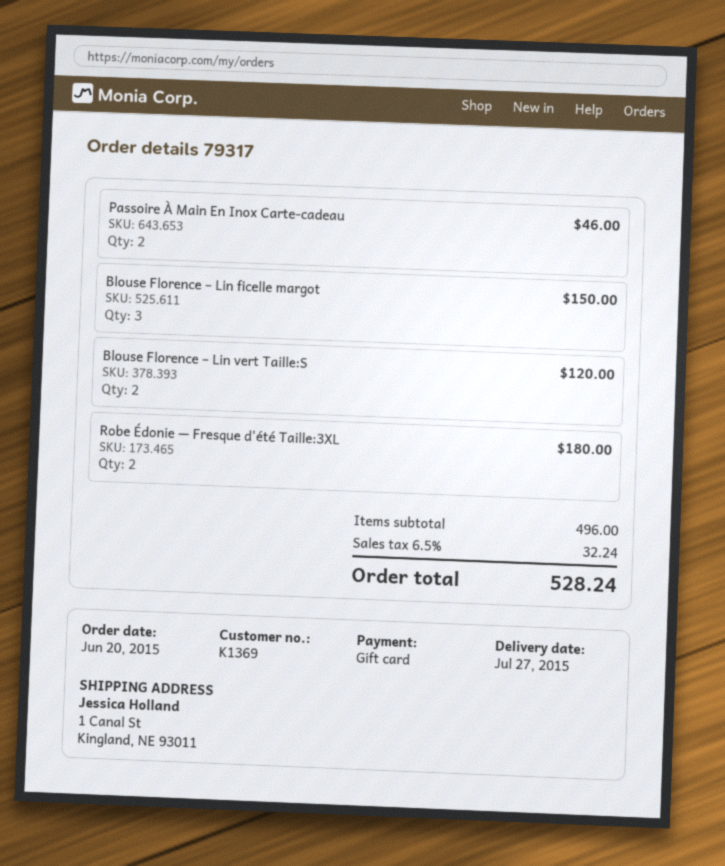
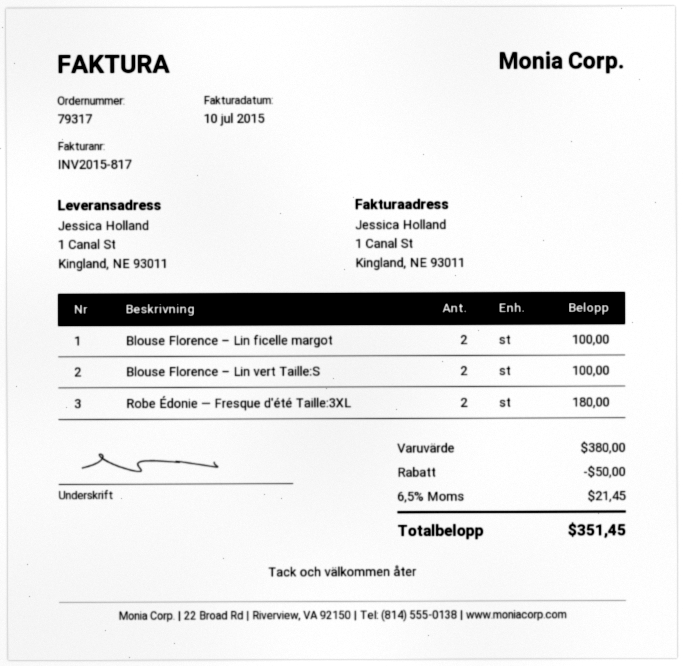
Passoire À Main En Inox Carte-cadeau: 2 for 46.00 -> none
Blouse Florence – Lin ficelle margot: 3 for 150.00 -> 2 for 100.00
Blouse Florence – Lin vert Taille:S: 2 for 120.00 -> 2 for 100.00
subtotal: 496.00 -> 380.00
discount: none -> 50.00
tax: 6.5% = 32.24 -> 6.5% = 21.45
total: 528.24 -> 351.45

